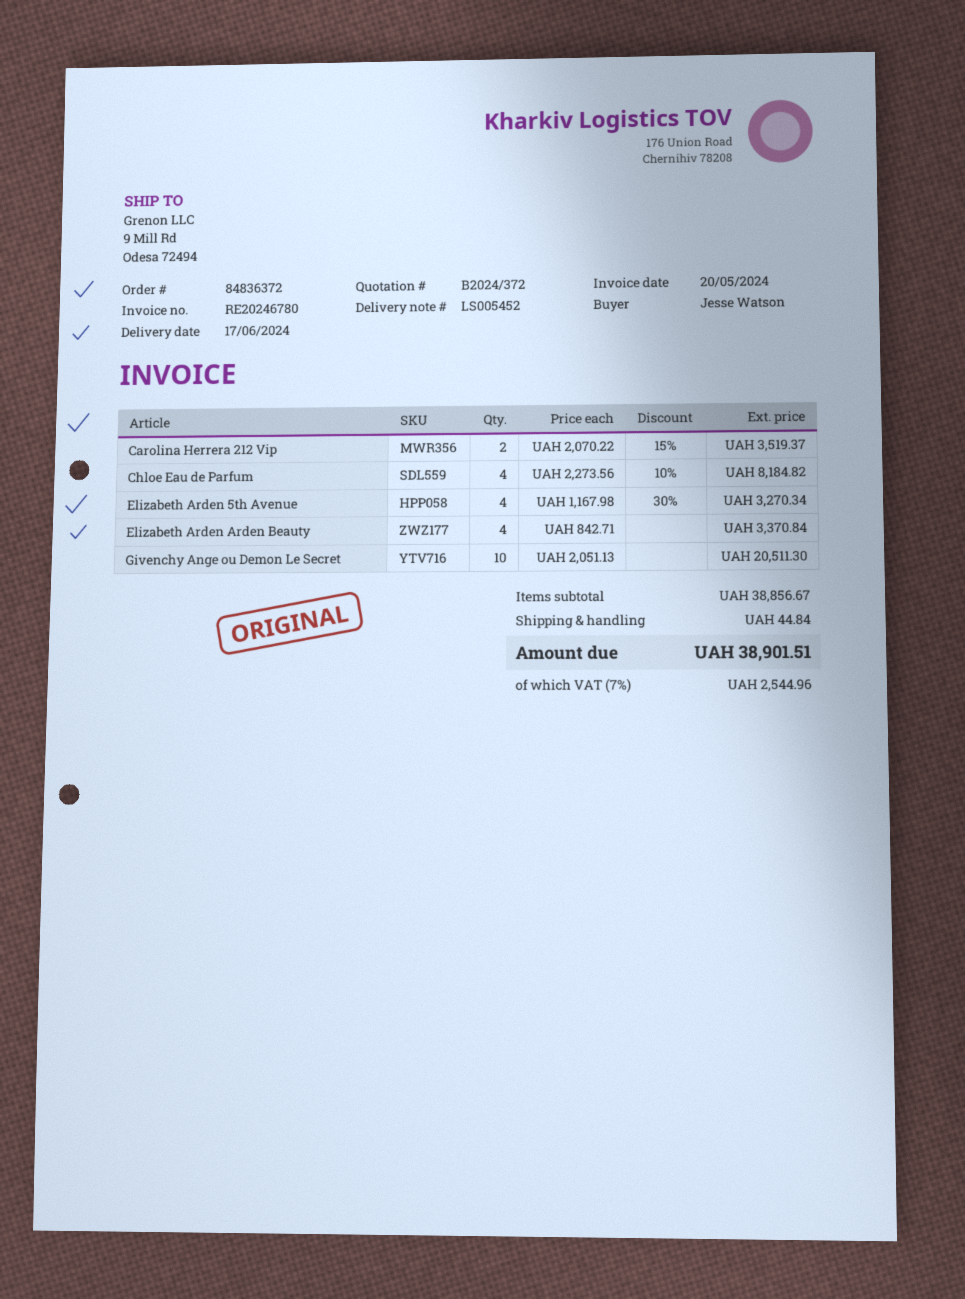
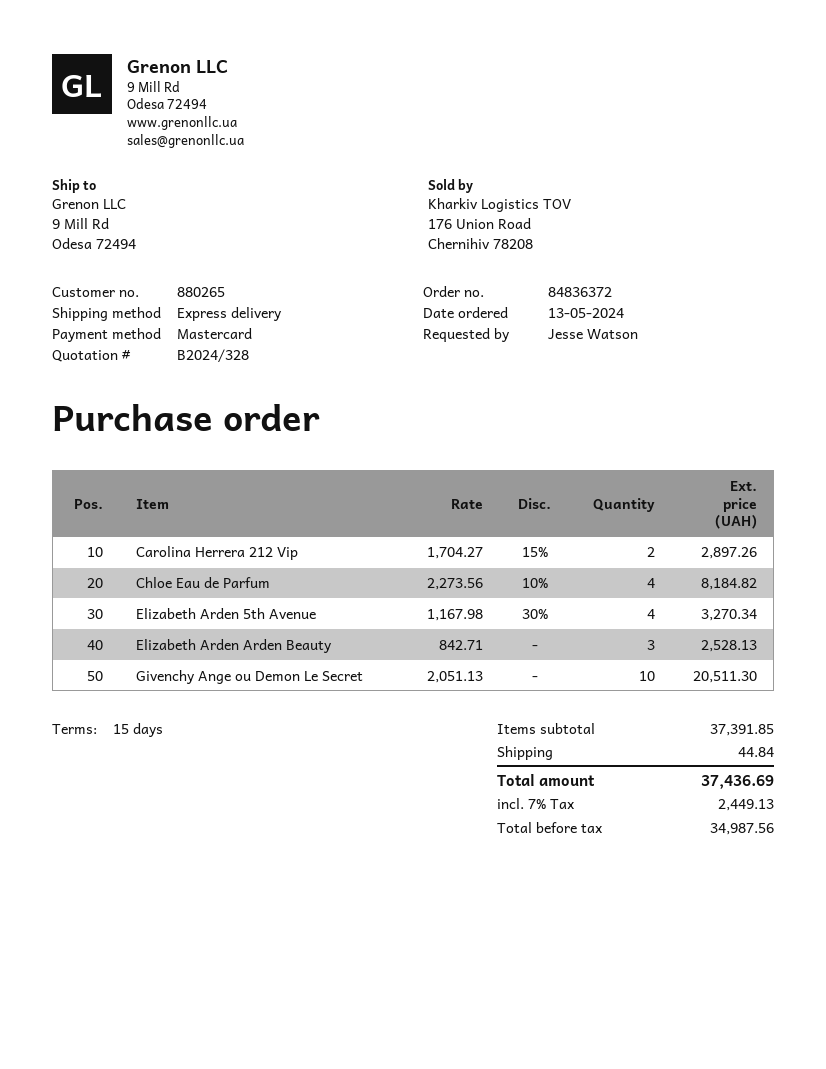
quote number: B2024/372 -> B2024/328
Carolina Herrera 212 Vip: 2 x 2070.22 - 15% = 3519.37 -> 2 x 1704.27 - 15% = 2897.26
Elizabeth Arden Arden Beauty: 4 x 842.71 = 3370.84 -> 3 x 842.71 = 2528.13
subtotal: 38856.67 -> 37391.85
tax: 7% = 2544.96 -> 7% = 2449.13
total: 38901.51 -> 37436.69

